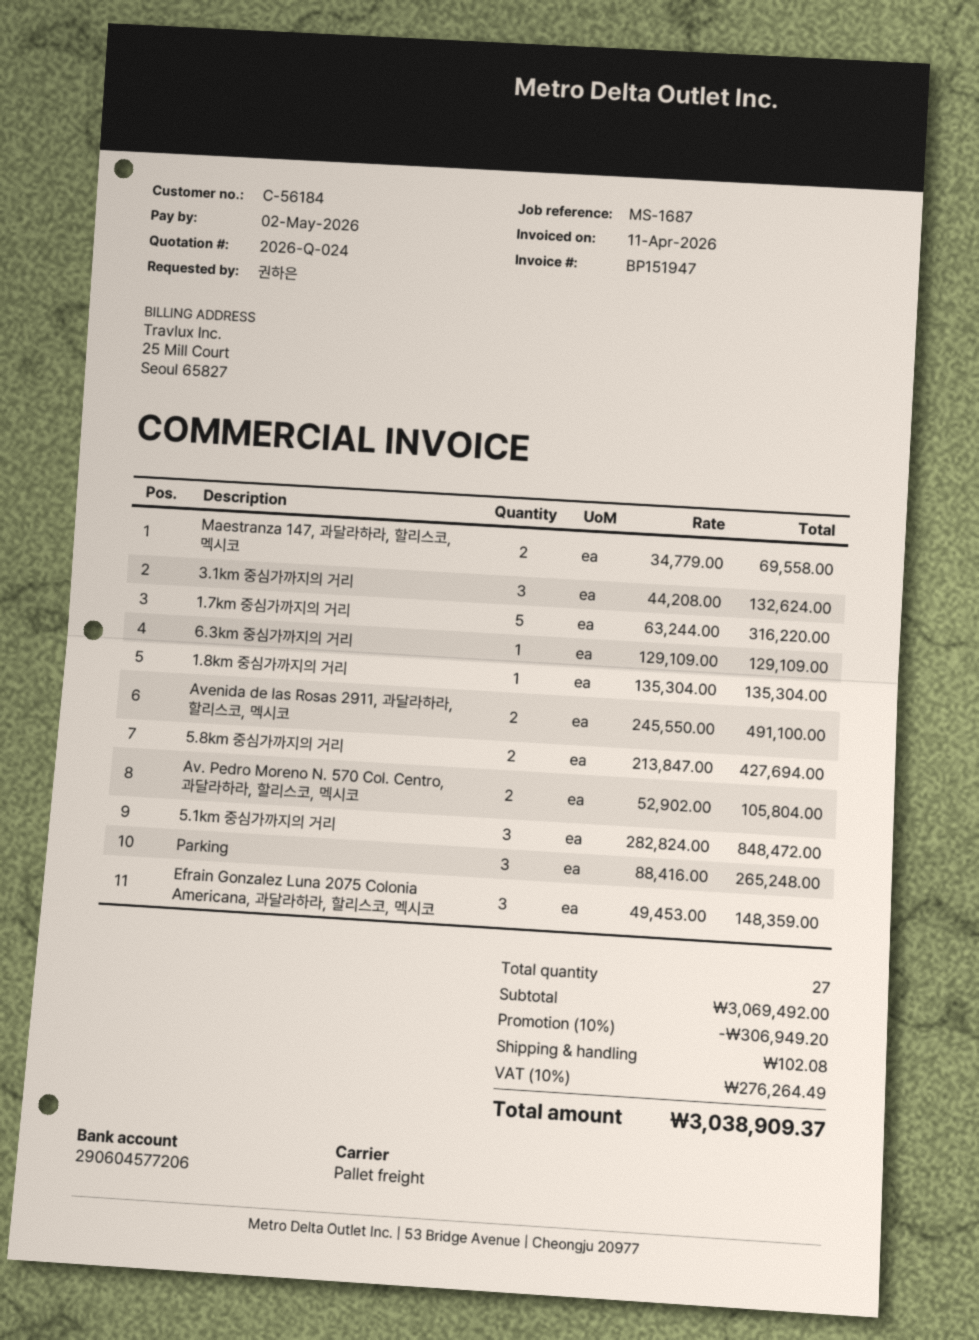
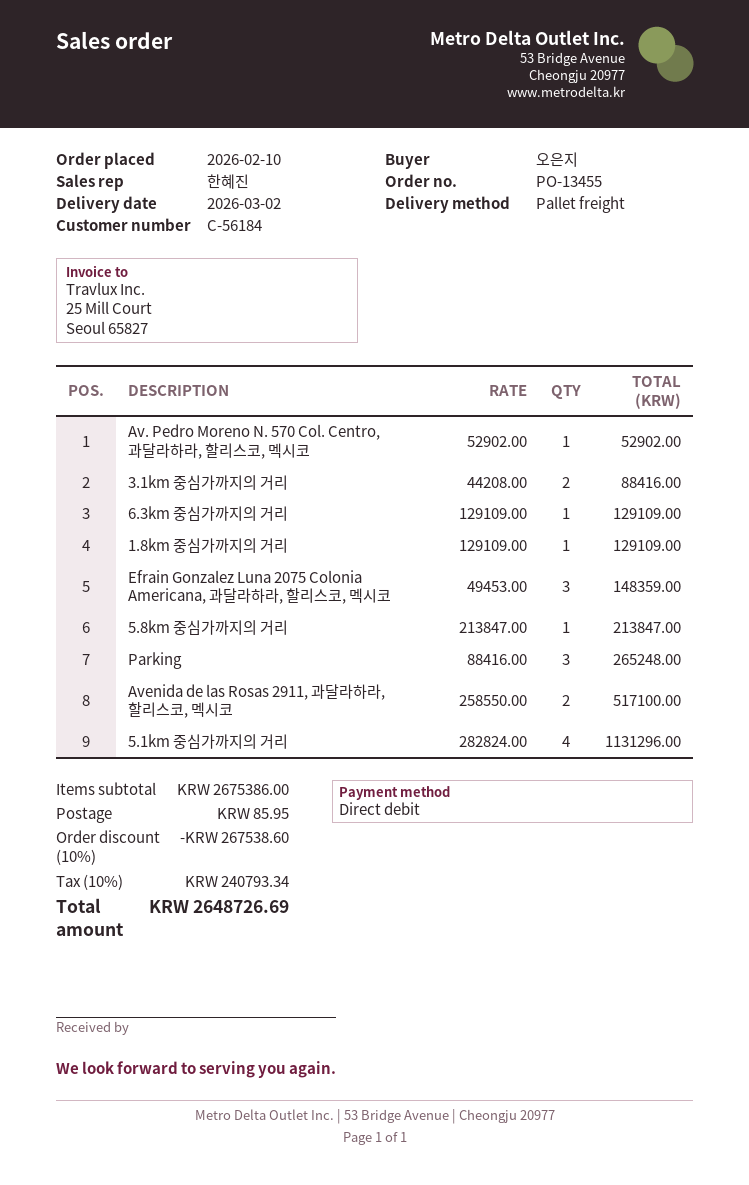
ordered by: 권하은 -> 오은지
Maestranza 147, 과달라하라, 할리스코, 멕시코: 2 x 34779.00 = 69558.00 -> none
3.1km 중심가까지의 거리: 3 x 44208.00 = 132624.00 -> 2 x 44208.00 = 88416.00
1.7km 중심가까지의 거리: 5 x 63244.00 = 316220.00 -> none
1.8km 중심가까지의 거리: 1 x 135304.00 = 135304.00 -> 1 x 129109.00 = 129109.00
Avenida de las Rosas 2911, 과달라하라, 할리스코, 멕시코: 2 x 245550.00 = 491100.00 -> 2 x 258550.00 = 517100.00
5.8km 중심가까지의 거리: 2 x 213847.00 = 427694.00 -> 1 x 213847.00 = 213847.00
Av. Pedro Moreno N. 570 Col. Centro, 과달라하라, 할리스코, 멕시코: 2 x 52902.00 = 105804.00 -> 1 x 52902.00 = 52902.00
5.1km 중심가까지의 거리: 3 x 282824.00 = 848472.00 -> 4 x 282824.00 = 1131296.00
subtotal: 3069492.00 -> 2675386.00
discount: 10% = 306949.20 -> 10% = 267538.60
shipping: 102.08 -> 85.95
tax: 10% = 276264.49 -> 10% = 240793.34
total: 3038909.37 -> 2648726.69

